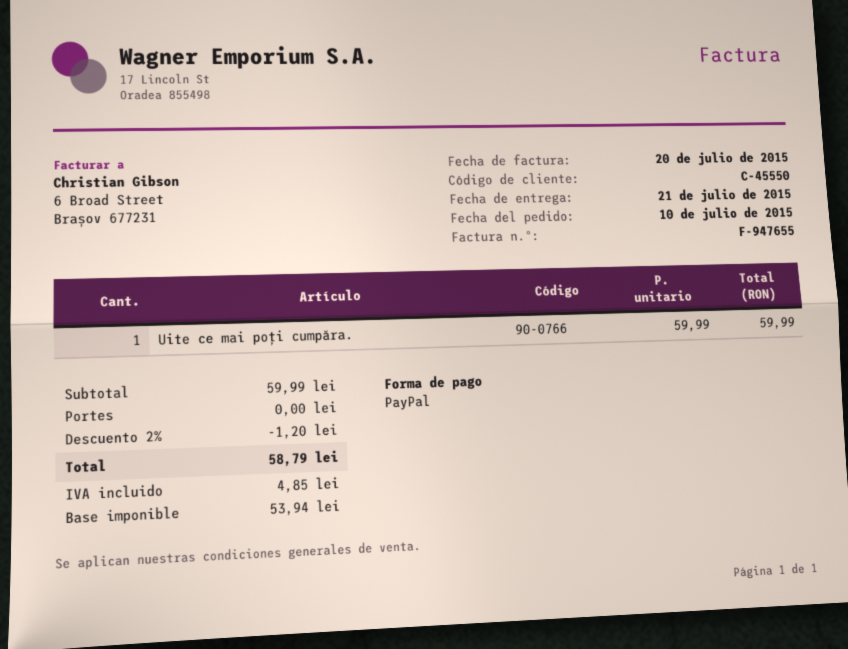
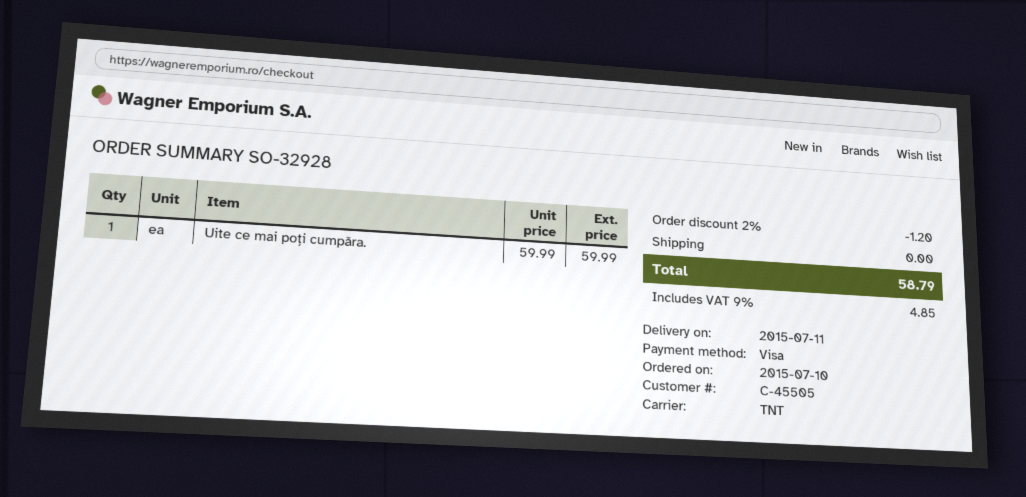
delivery date: 2015-07-21 -> 2015-07-11
customer number: C-45550 -> C-45505
payment method: PayPal -> Visa

